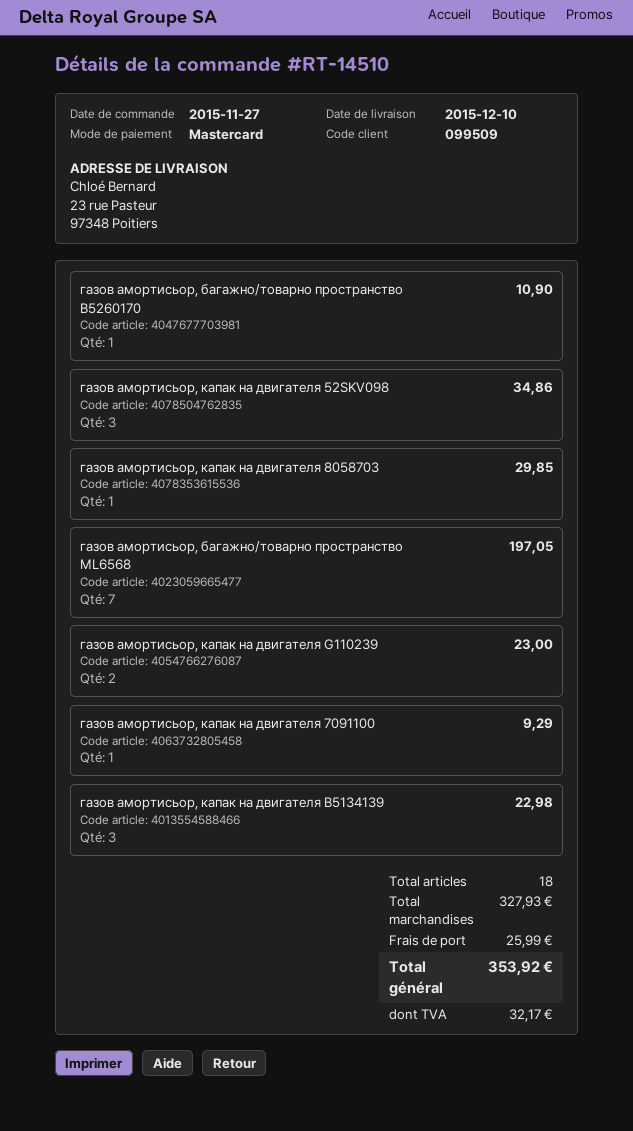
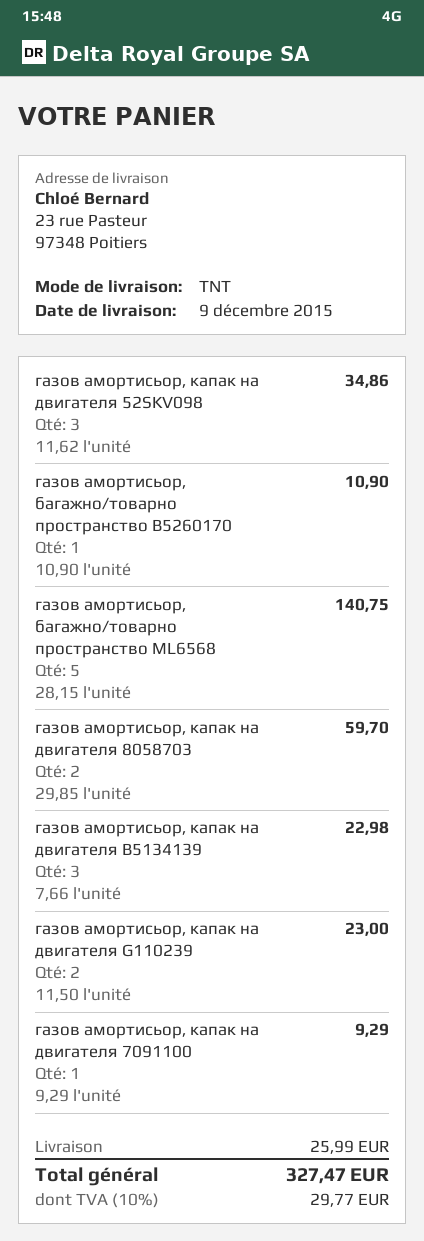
delivery date: 2015-12-10 -> 2015-12-09
газов амортисьор, капак на двигателя 8058703: 1 for 29.85 -> 2 for 59.70
газов амортисьор, багажно/товарно пространство ML6568: 7 for 197.05 -> 5 for 140.75
tax: 32.17 -> 29.77
total: 353.92 -> 327.47

